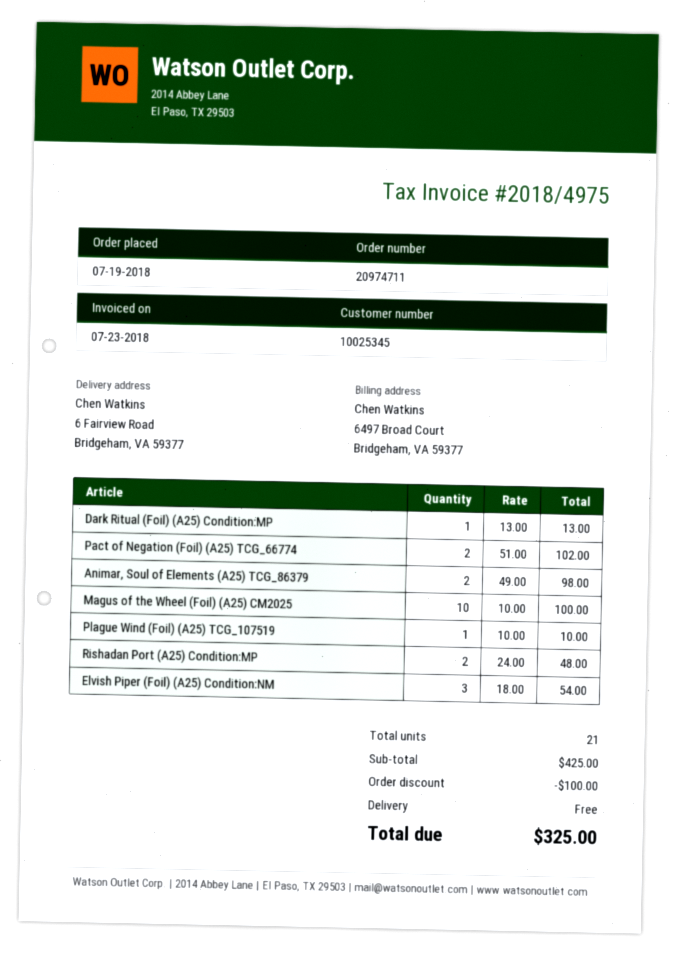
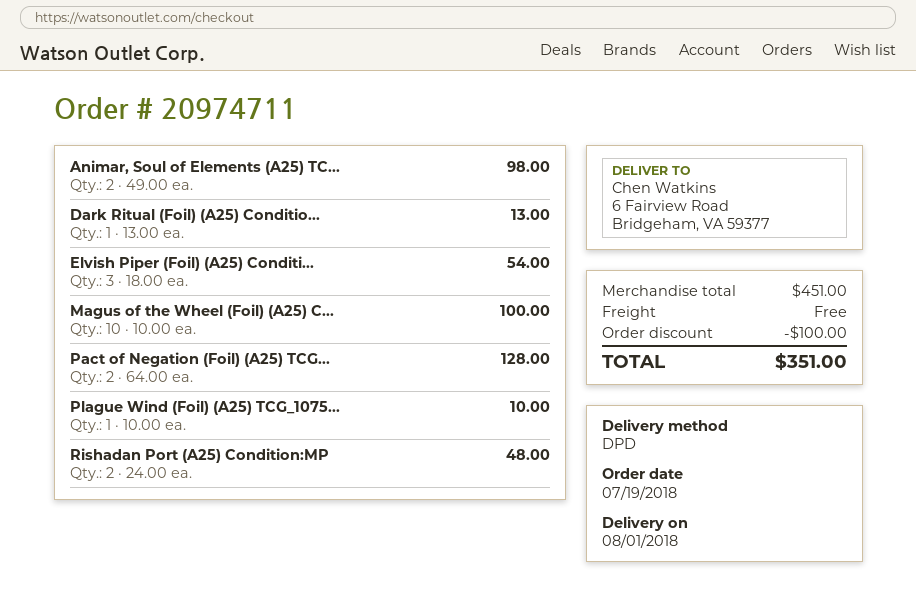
Pact of Negation (Foil) (A25) TCG_66774: 2 x 51.00 = 102.00 -> 2 x 64.00 = 128.00
subtotal: 425.00 -> 451.00
total: 325.00 -> 351.00

